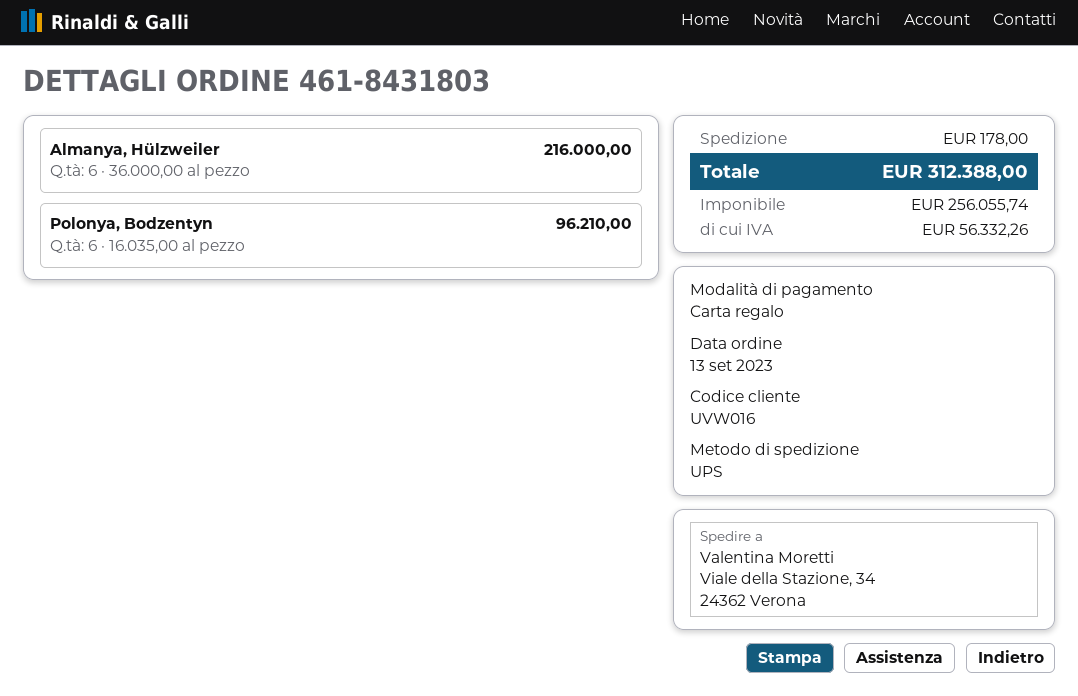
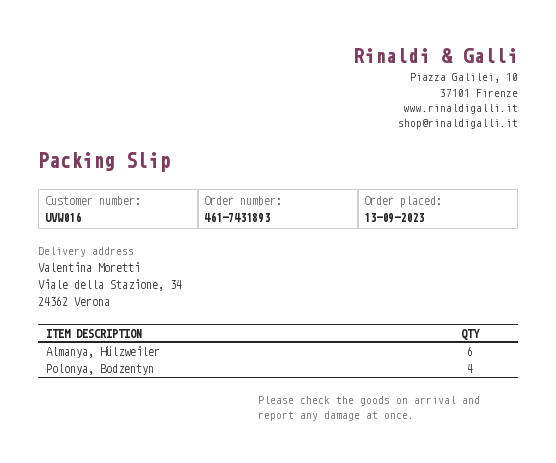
order number: 461-8431803 -> 461-7431893
Polonya, Bodzentyn: 6 -> 4

